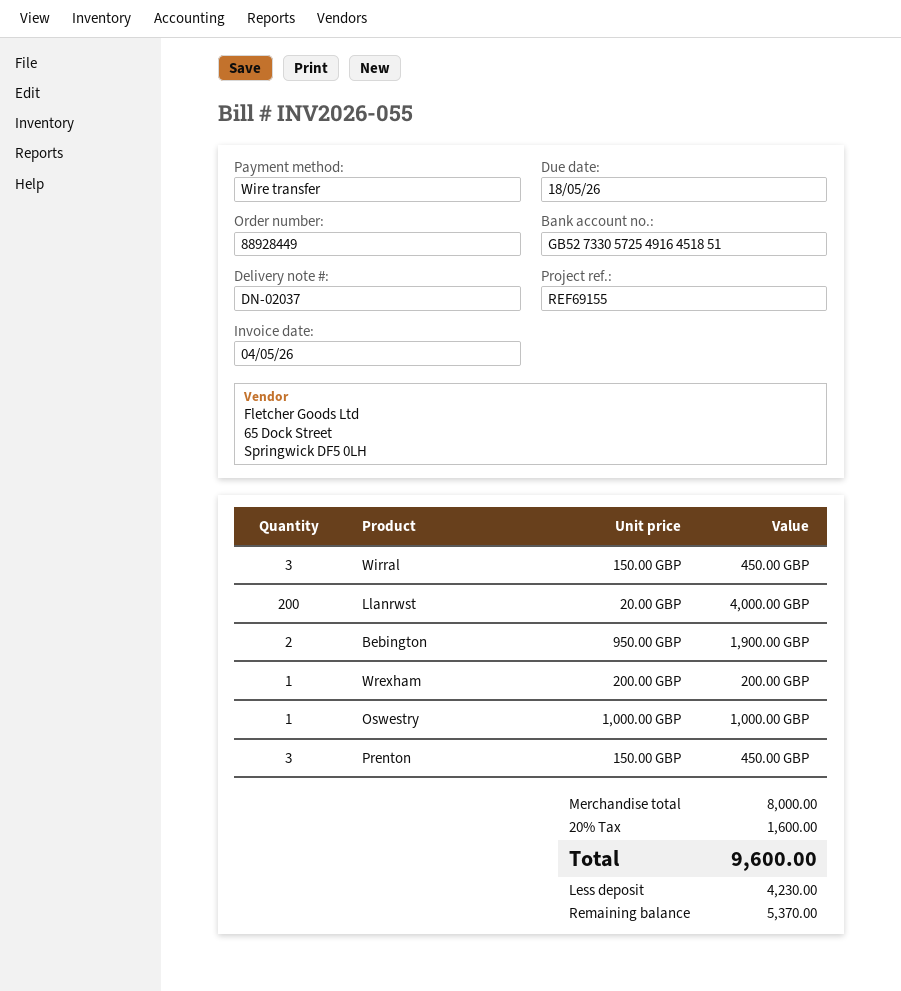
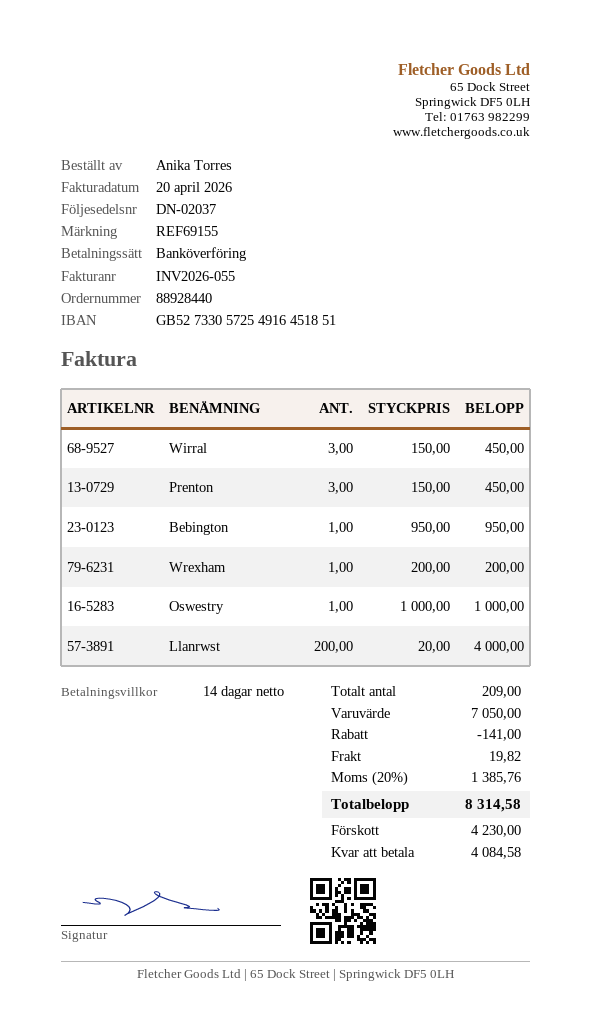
order number: 88928449 -> 88928440
invoice date: 2026-05-04 -> 2026-04-20
Bebington: 2 x 950.00 = 1900.00 -> 1 x 950.00 = 950.00
subtotal: 8000.00 -> 7050.00
discount: none -> 141.00
shipping: none -> 19.82
tax: 20% = 1600.00 -> 20% = 1385.76
total: 9600.00 -> 8314.58
balance: 5370.00 -> 4084.58

